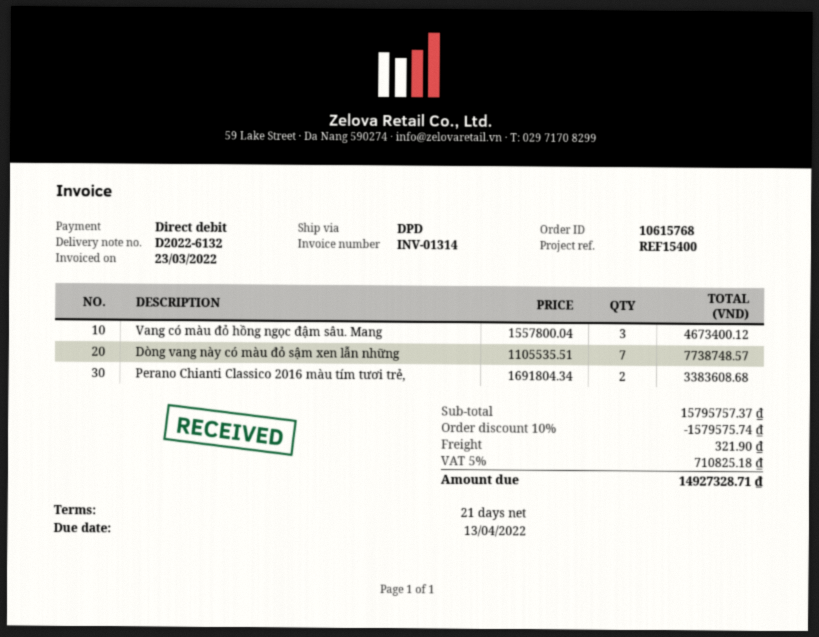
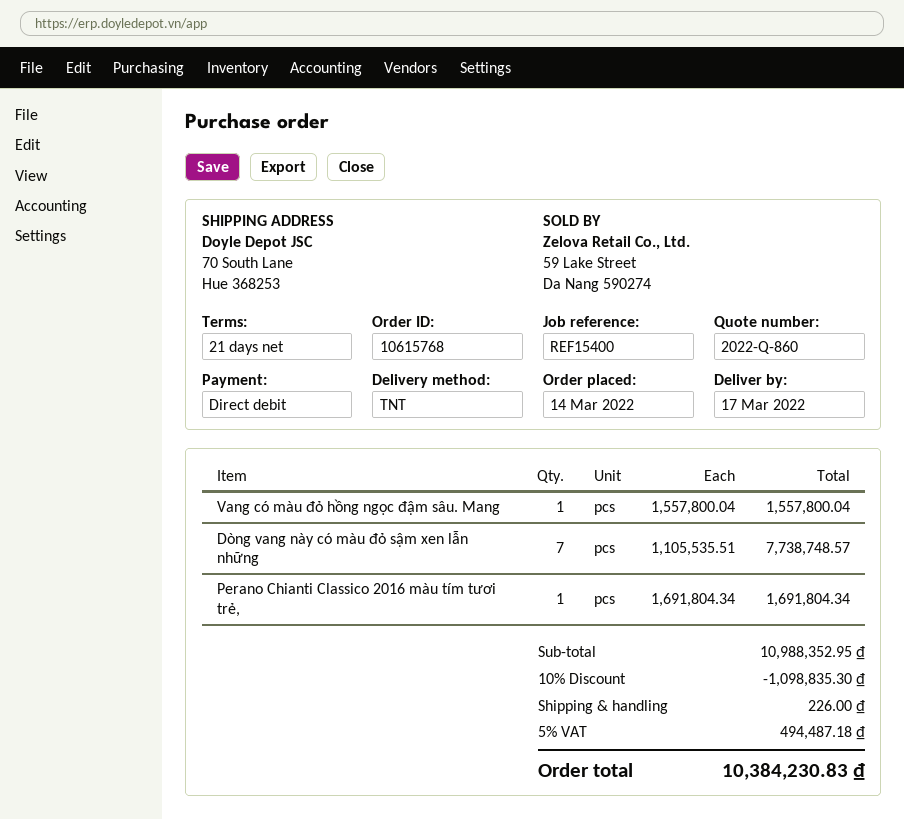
shipping method: DPD -> TNT
Vang có màu đỏ hồng ngọc đậm sâu. Mang: 3 x 1557800.04 = 4673400.12 -> 1 x 1557800.04 = 1557800.04
Perano Chianti Classico 2016 màu tím tươi trẻ,: 2 x 1691804.34 = 3383608.68 -> 1 x 1691804.34 = 1691804.34
subtotal: 15795757.37 -> 10988352.95
discount: 10% = 1579575.74 -> 10% = 1098835.30
shipping: 321.90 -> 226.00
tax: 5% = 710825.18 -> 5% = 494487.18
total: 14927328.71 -> 10384230.83

